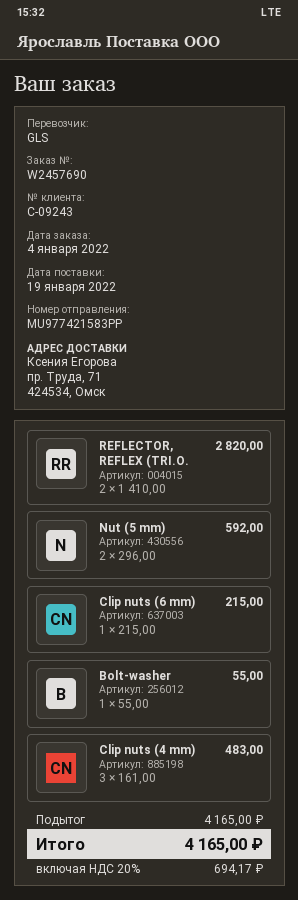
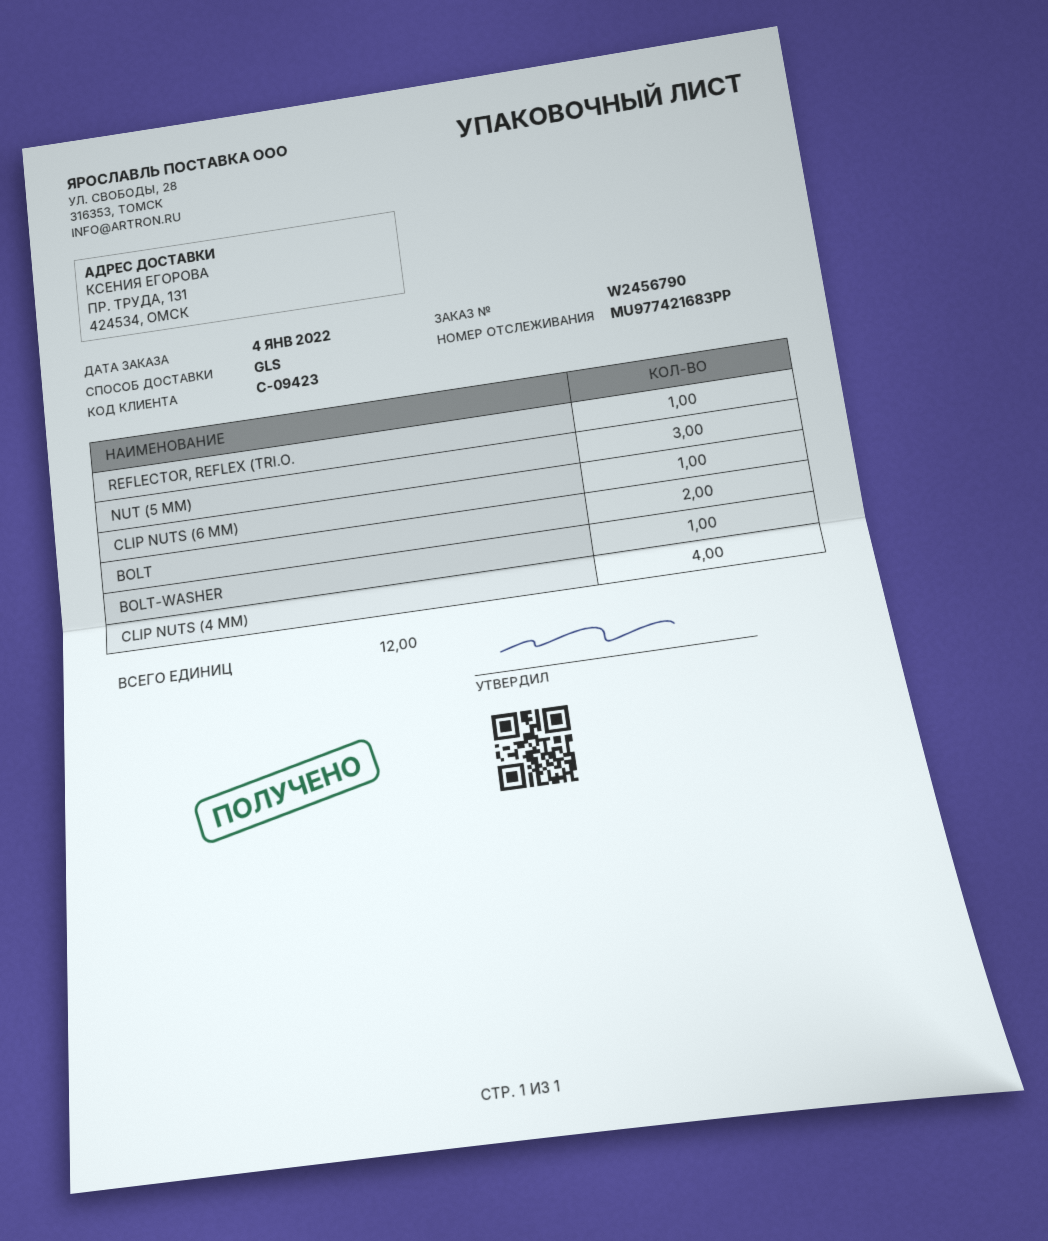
order number: W2457690 -> W2456790
customer number: C-09243 -> C-09423
tracking number: MU977421583PP -> MU977421683PP
ship to: пр. Труда, 71, 424534, Омск -> ПР. ТРУДА, 131, 424534, ОМСК
REFLECTOR, REFLEX (TRI.O.: 2 -> 1
Nut (5 mm): 2 -> 3
Clip nuts (4 mm): 3 -> 4
BOLT: none -> 2

